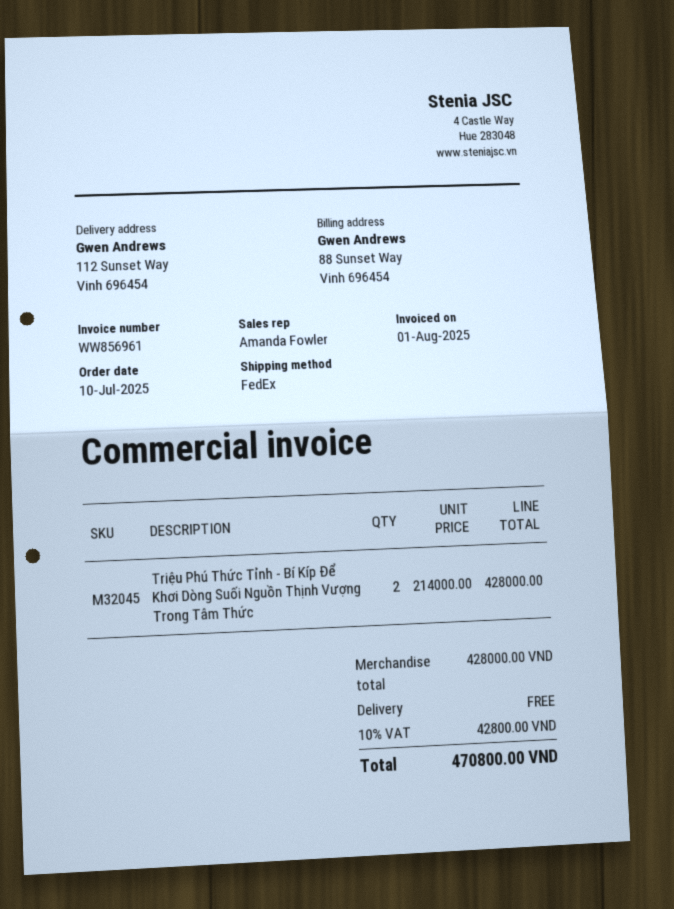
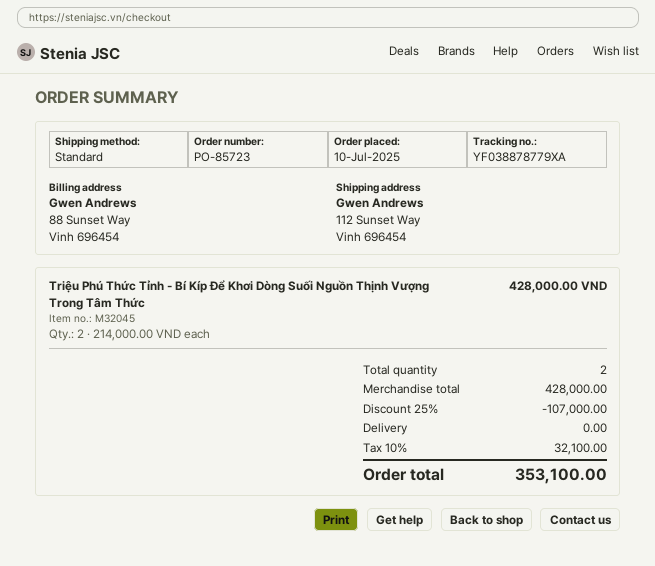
shipping method: FedEx -> standard
discount: none -> 25% = 107000.00
tax: 10% = 42800.00 -> 10% = 32100.00
total: 470800.00 -> 353100.00

